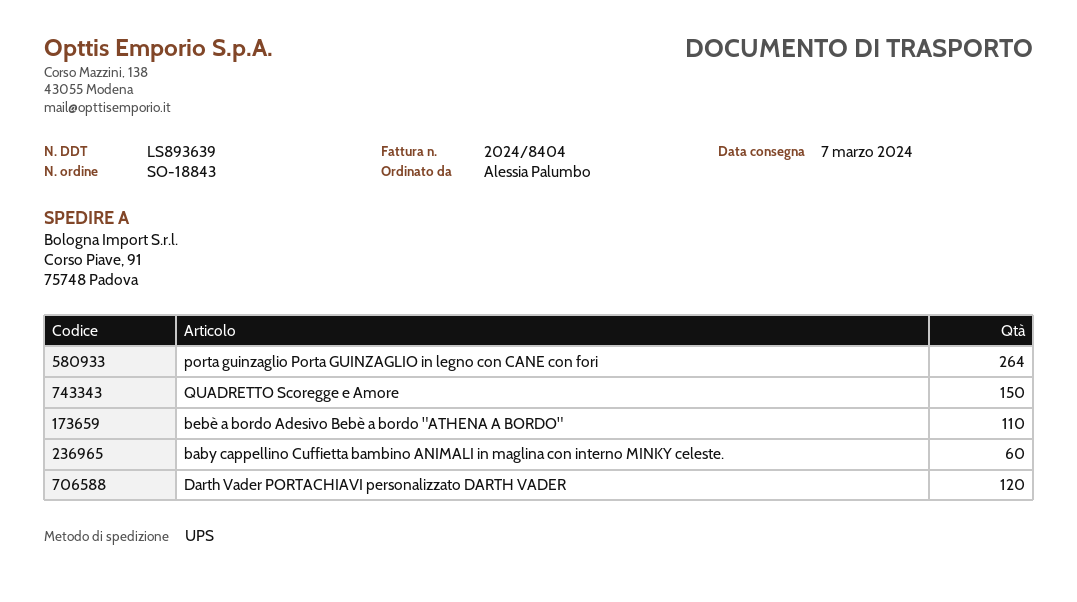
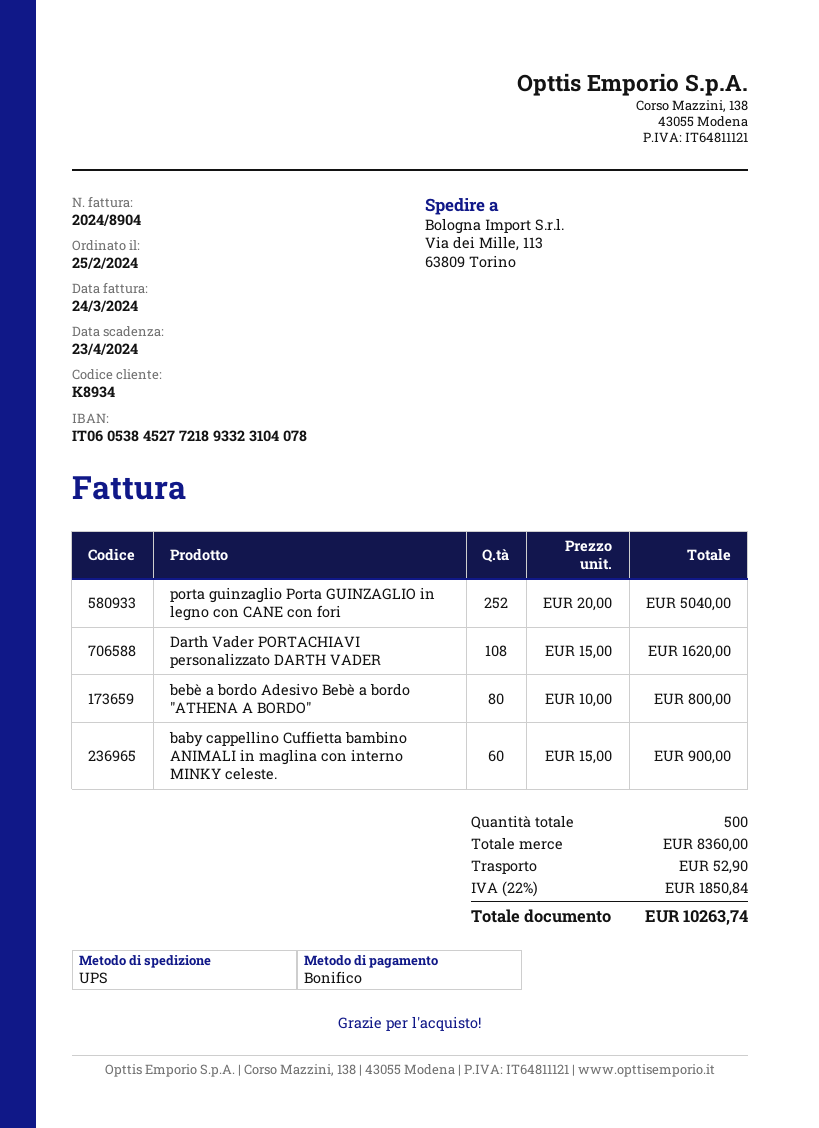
invoice number: 2024/8404 -> 2024/8904
ship to: Corso Piave, 91, 75748 Padova -> Via dei Mille, 113, 63809 Torino
porta guinzaglio Porta GUINZAGLIO in legno con CANE con fori: 264 -> 252
QUADRETTO Scoregge e Amore: 150 -> none
bebè a bordo Adesivo Bebè a bordo "ATHENA A BORDO": 110 -> 80
Darth Vader PORTACHIAVI personalizzato DARTH VADER: 120 -> 108

